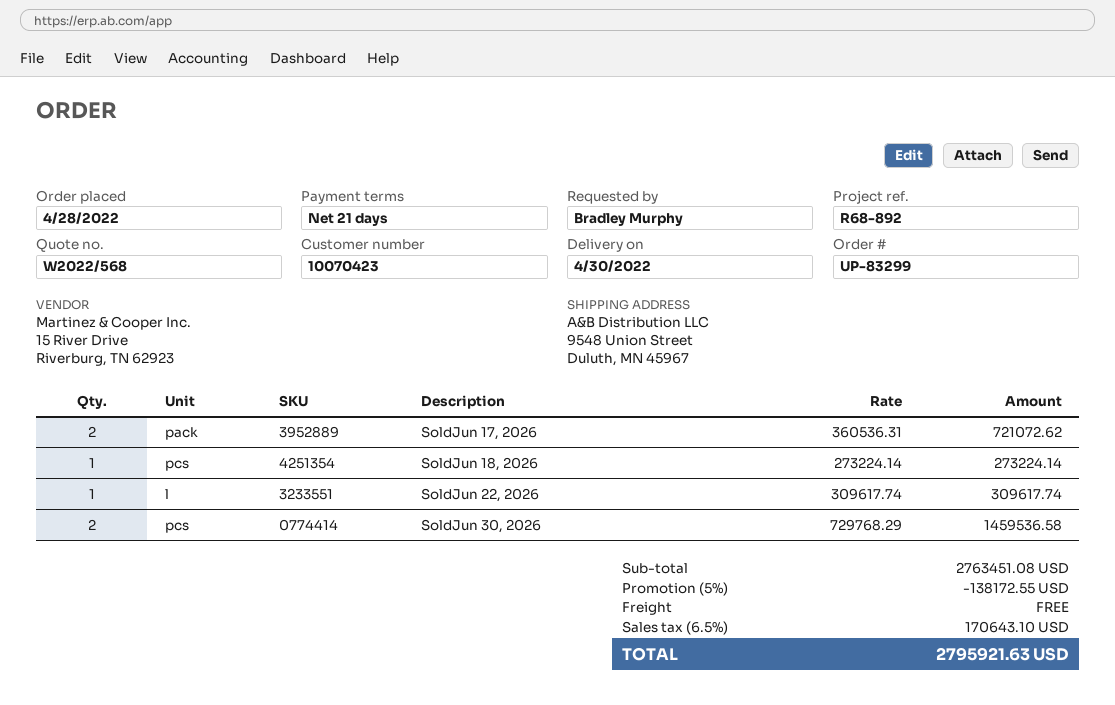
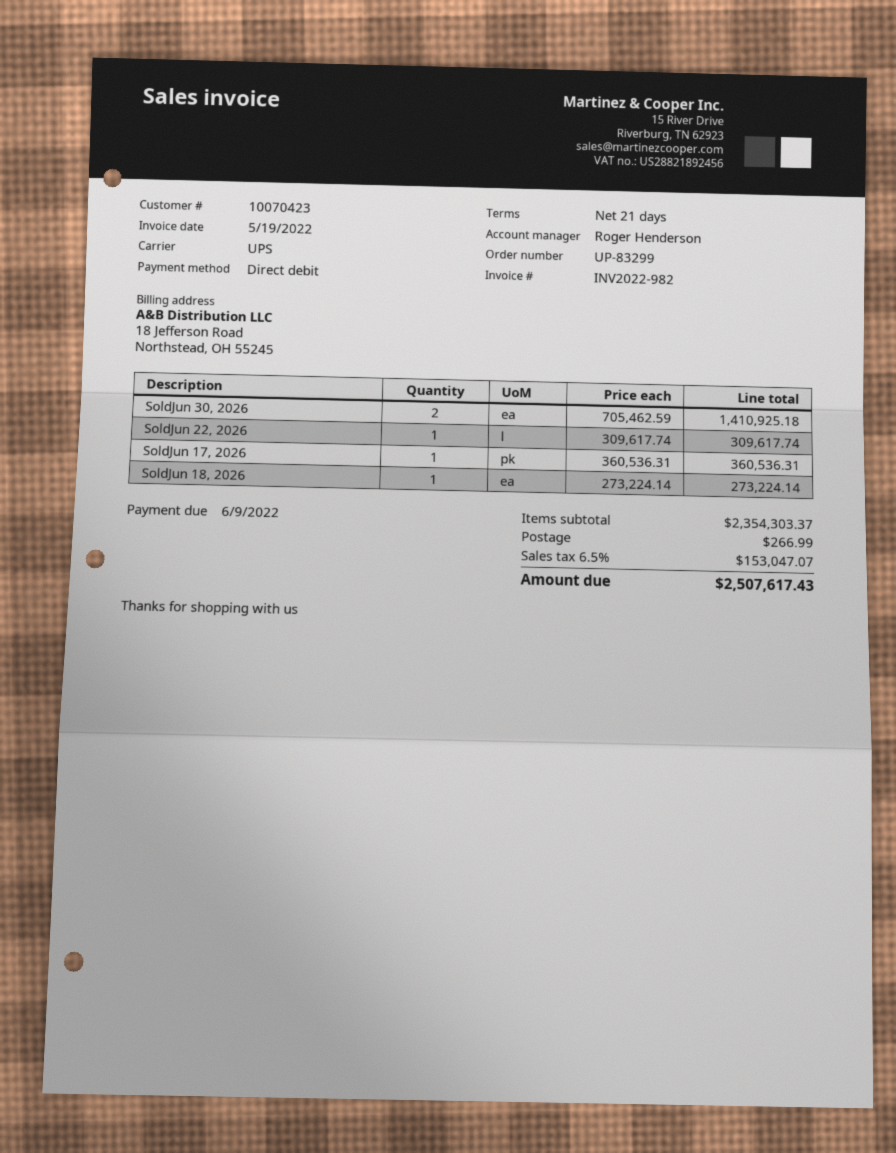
SoldJun 17, 2026: 2 x 360536.31 = 721072.62 -> 1 x 360536.31 = 360536.31
SoldJun 30, 2026: 2 x 729768.29 = 1459536.58 -> 2 x 705462.59 = 1410925.18
subtotal: 2763451.08 -> 2354303.37
discount: 5% = 138172.55 -> none
shipping: 0.00 -> 266.99
tax: 6.5% = 170643.10 -> 6.5% = 153047.07
total: 2795921.63 -> 2507617.43

